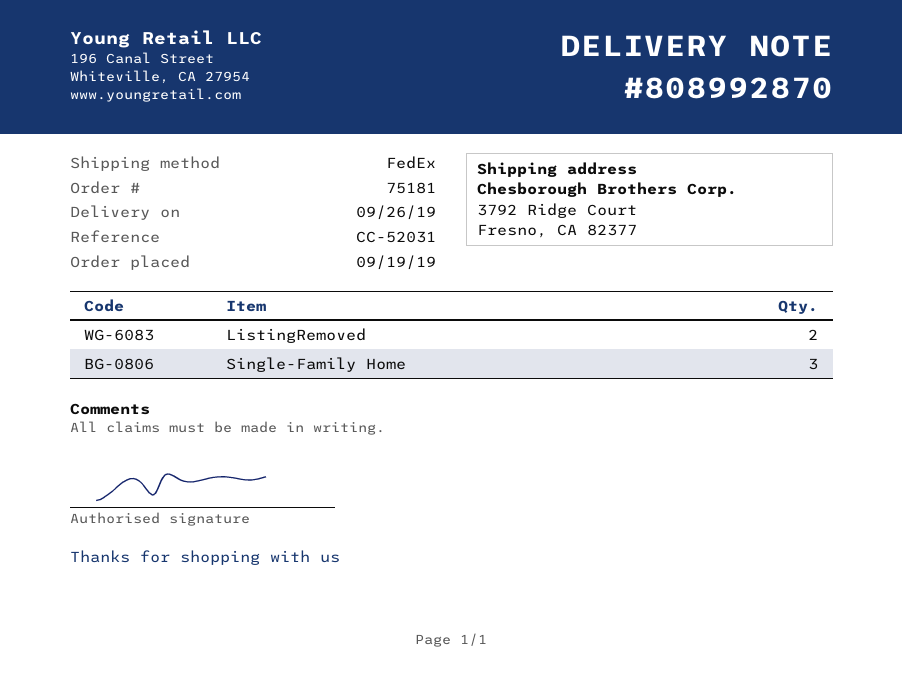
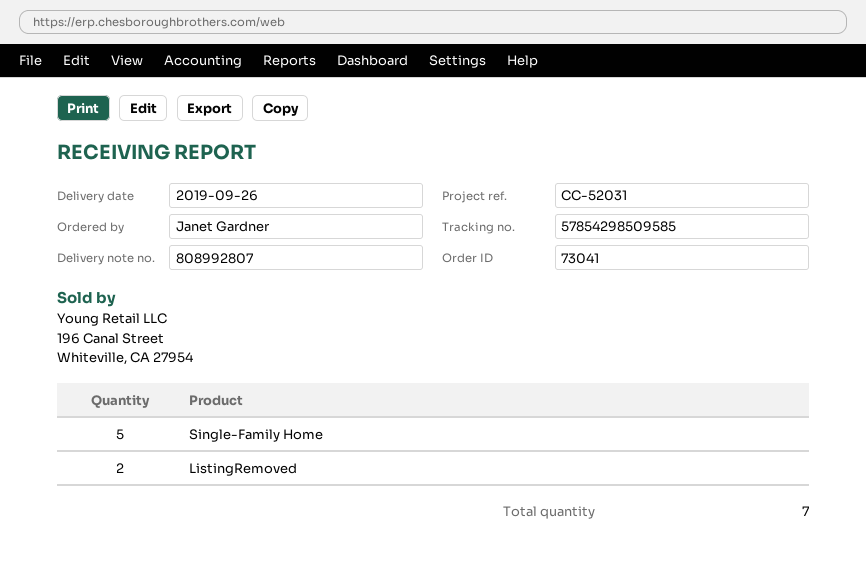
order number: 75181 -> 73041
delivery note number: 808992870 -> 808992807
Single-Family Home: 3 -> 5

